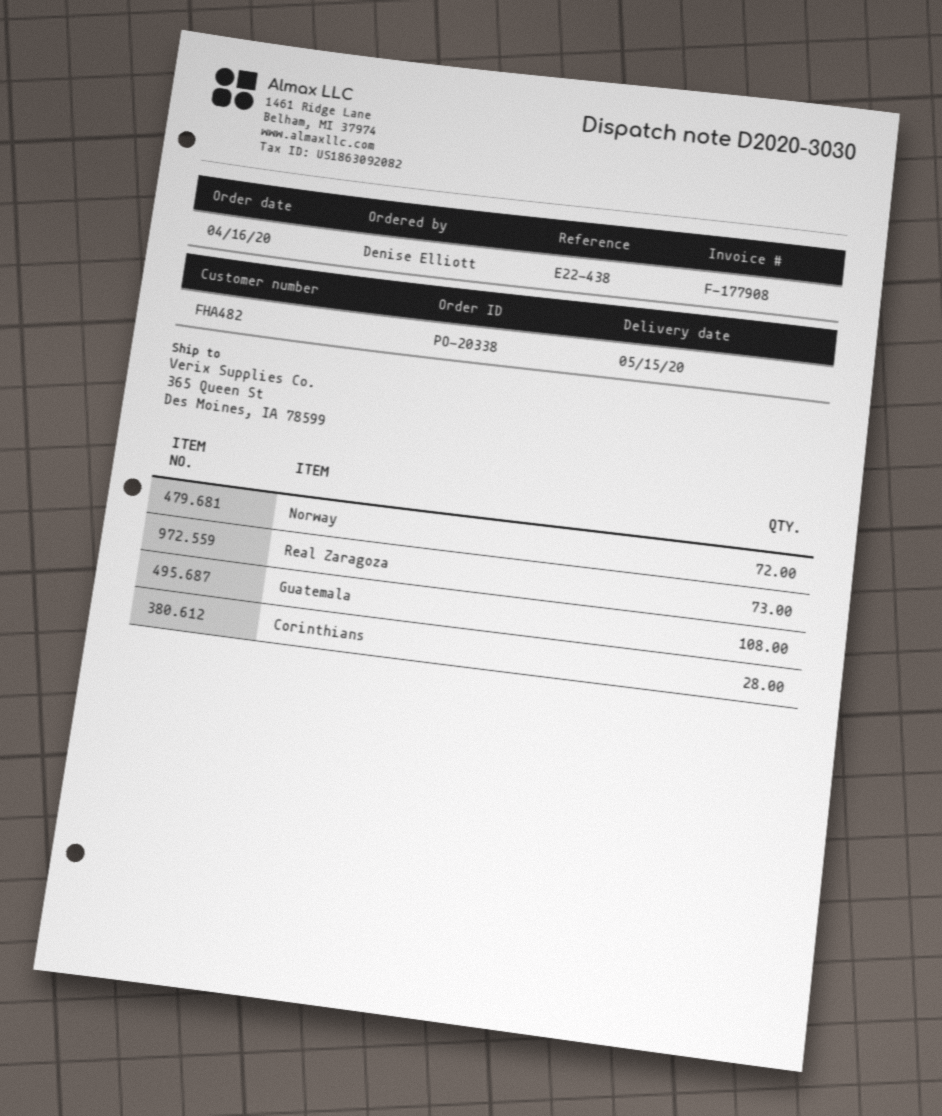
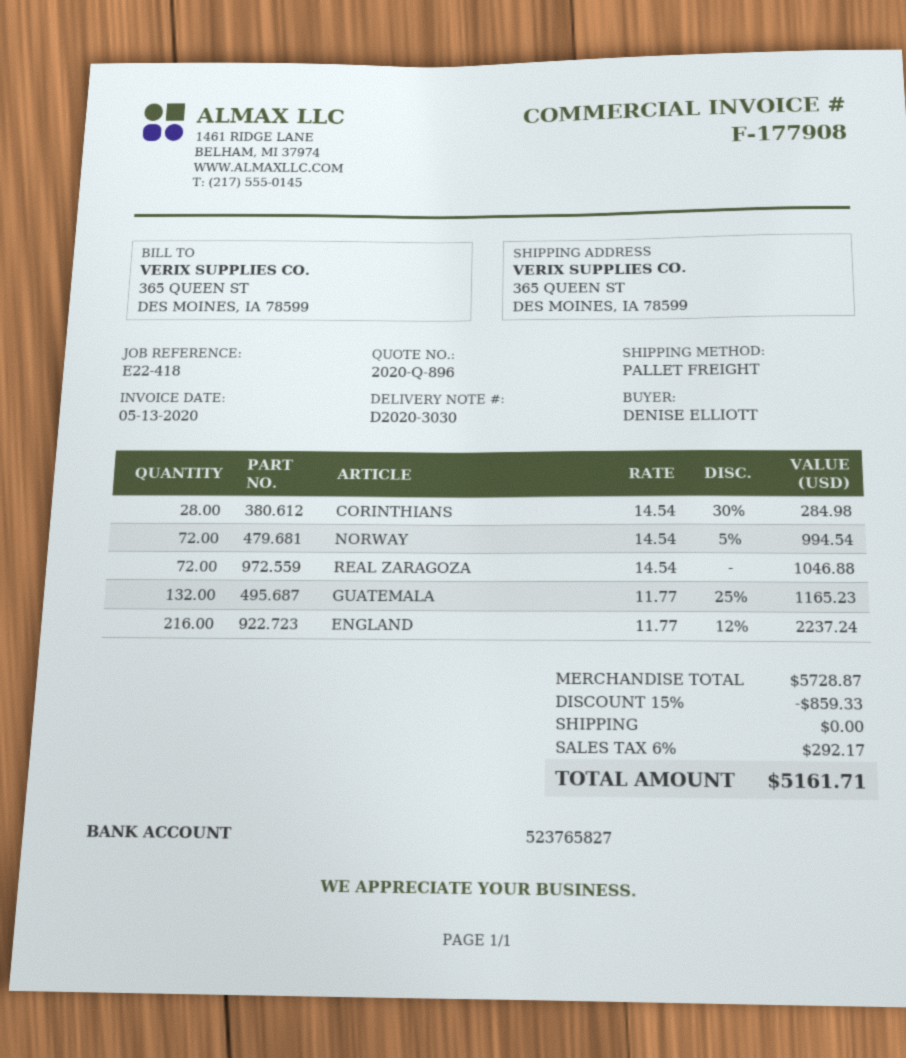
reference: E22-438 -> E22-418
Real Zaragoza: 73 -> 72
Guatemala: 108 -> 132
ENGLAND: none -> 216

